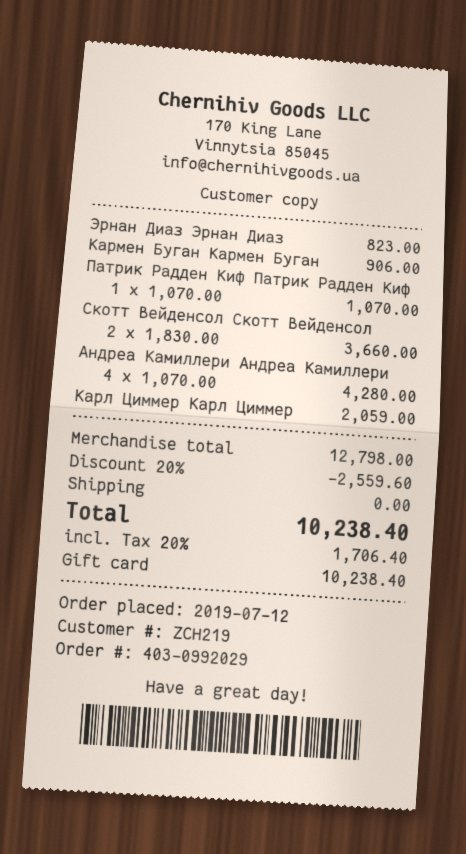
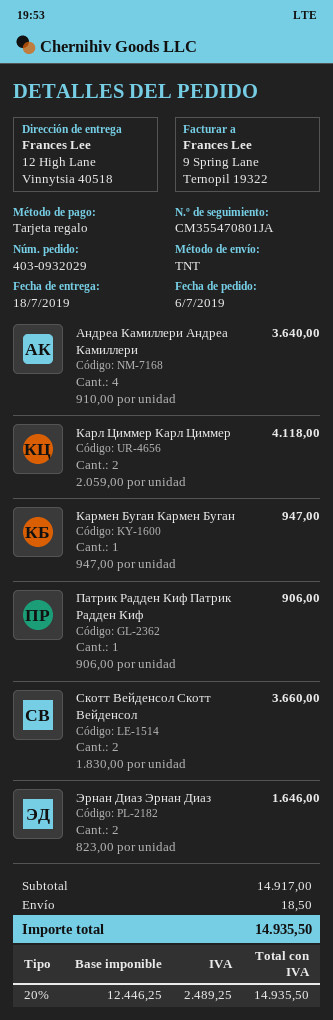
order number: 403-0992029 -> 403-0932029
order date: 2019-07-12 -> 2019-07-06
Эрнан Диаз Эрнан Диаз: 1 x 823.00 = 823.00 -> 2 x 823.00 = 1646.00
Кармен Буган Кармен Буган: 1 x 906.00 = 906.00 -> 1 x 947.00 = 947.00
Патрик Радден Киф Патрик Радден Киф: 1 x 1070.00 = 1070.00 -> 1 x 906.00 = 906.00
Андреа Камиллери Андреа Камиллери: 4 x 1070.00 = 4280.00 -> 4 x 910.00 = 3640.00
Карл Циммер Карл Циммер: 1 x 2059.00 = 2059.00 -> 2 x 2059.00 = 4118.00
subtotal: 12798.00 -> 14917.00
discount: 20% = 2559.60 -> none
shipping: 0.00 -> 18.50
tax: 20% = 1706.40 -> 20% = 2489.25
total: 10238.40 -> 14935.50

